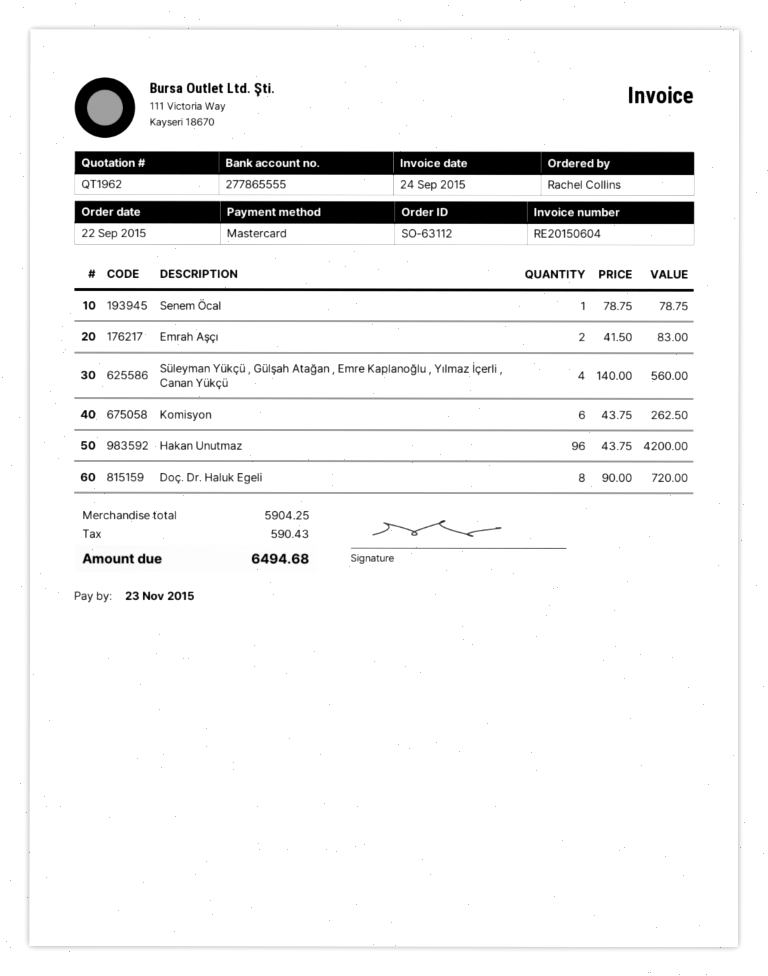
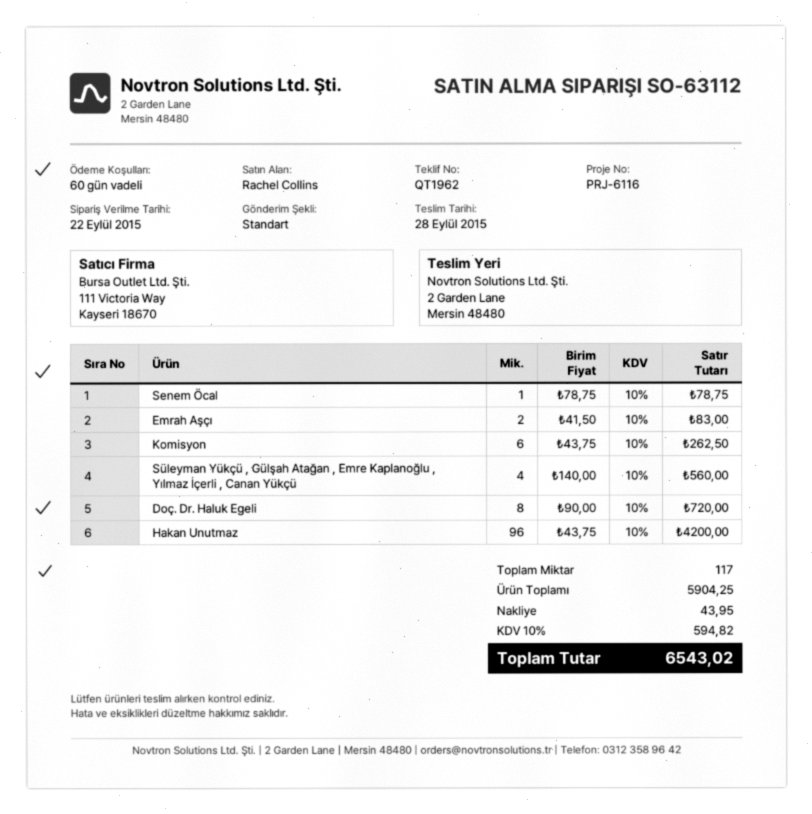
shipping: none -> 43.95
tax: 590.43 -> 594.82
total: 6494.68 -> 6543.02

